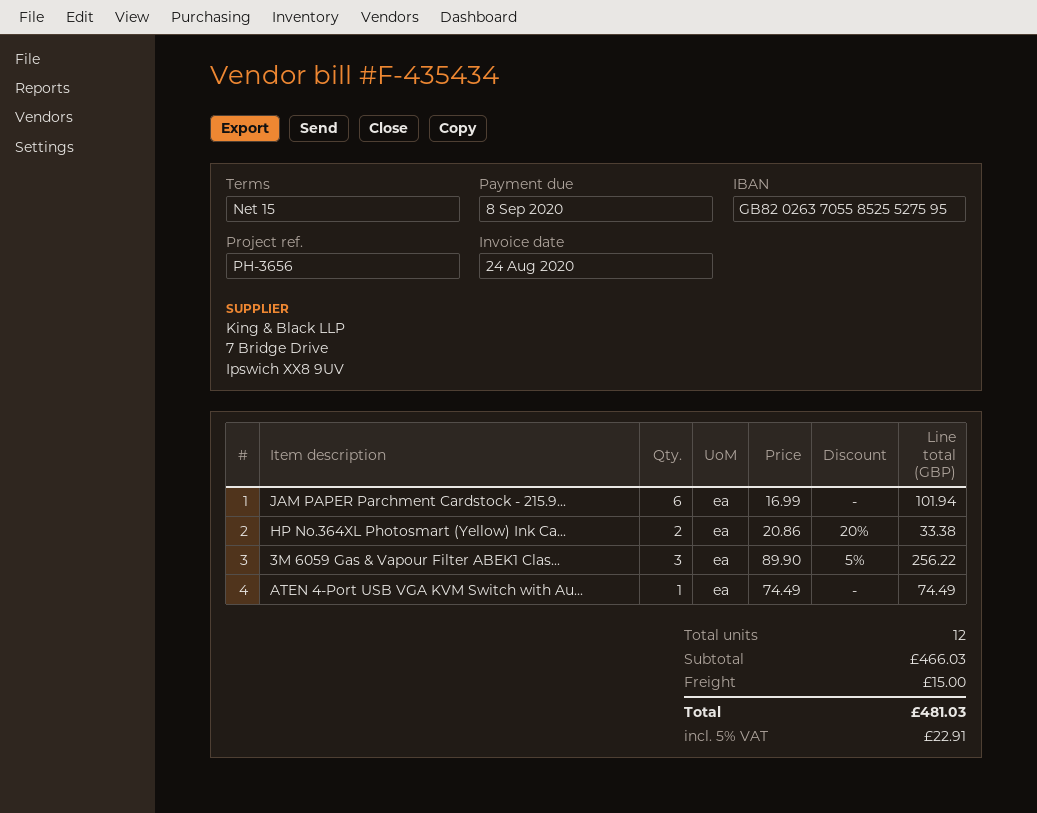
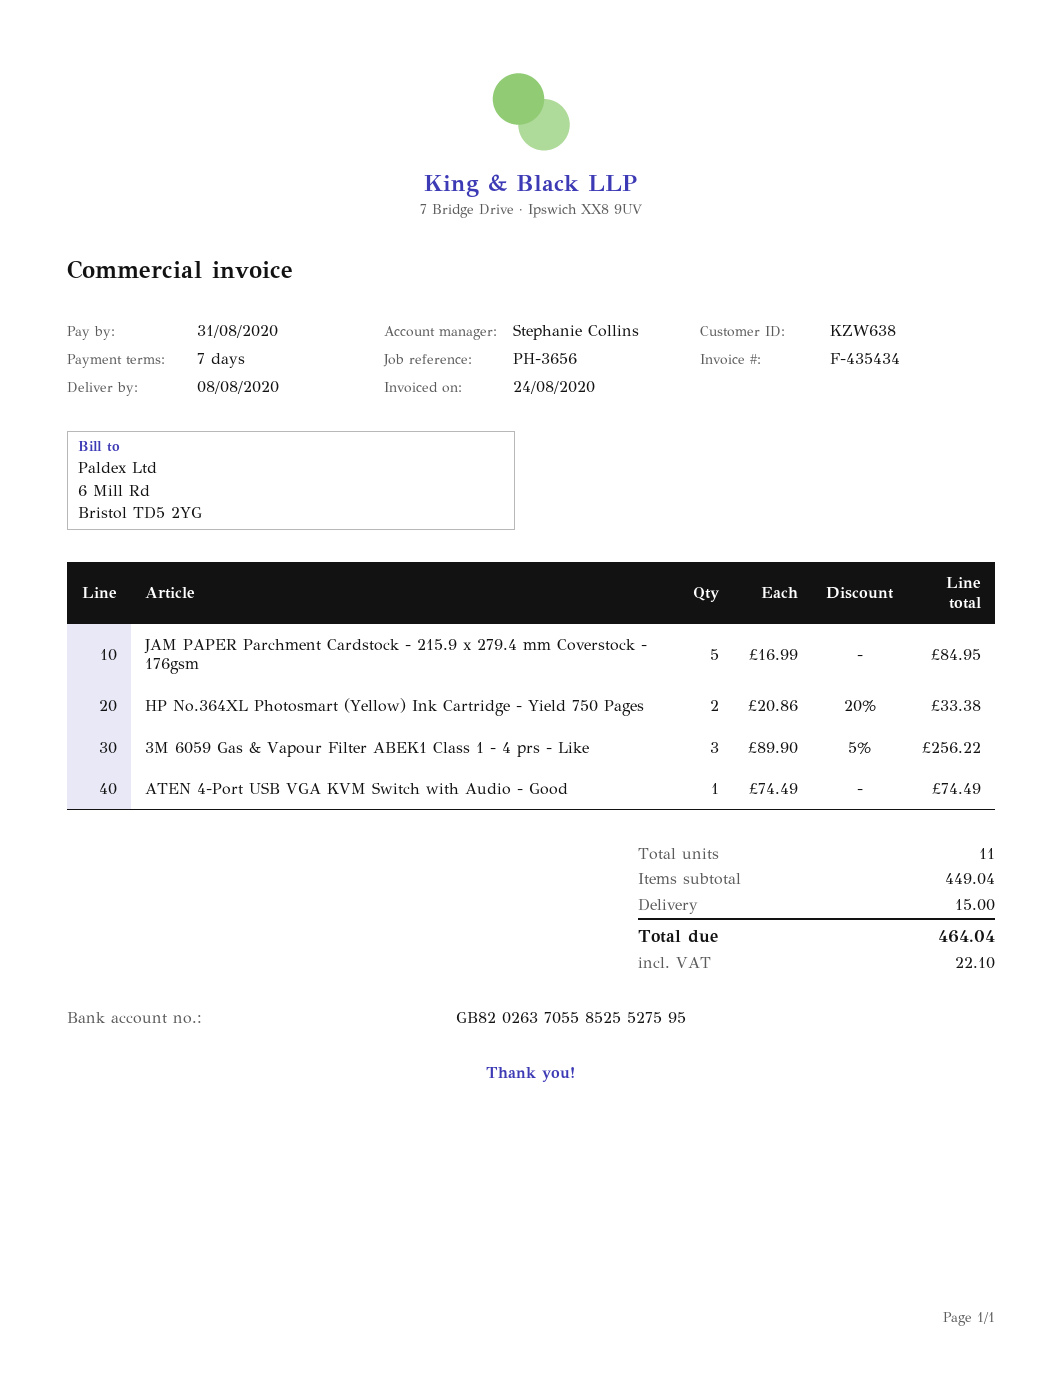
payment terms: 15 days -> 7 days
due date: 2020-09-08 -> 2020-08-31
JAM PAPER Parchment Cardstock - 215.9...: 6 x 16.99 = 101.94 -> 5 x 16.99 = 84.95
total quantity: 12 -> 11
subtotal: 466.03 -> 449.04
tax: 22.91 -> 22.10
total: 481.03 -> 464.04

